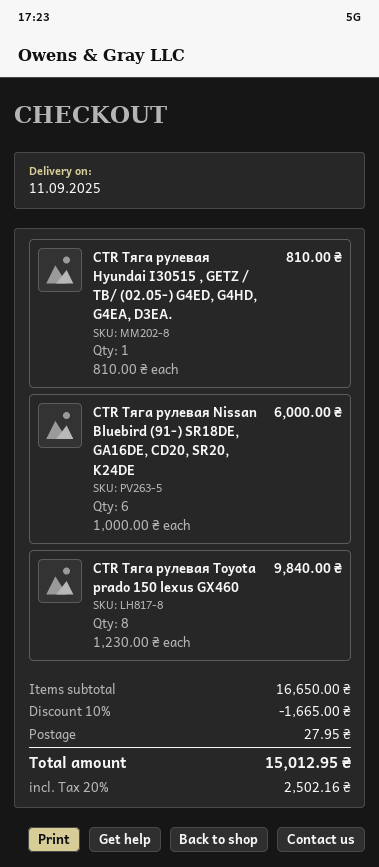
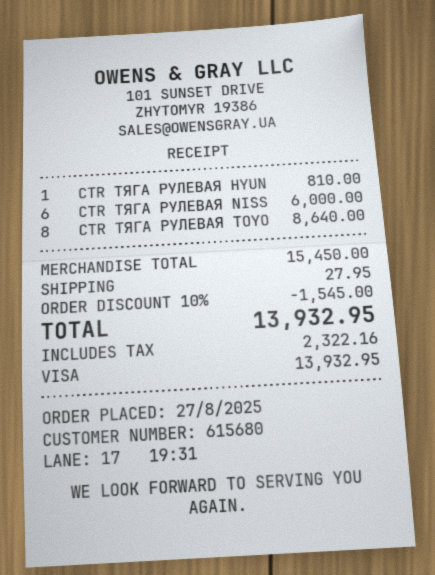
CTR Тяга рулевая Toyota prado 150 lexus GX460: 8 for 9840.00 -> 8 for 8640.00
subtotal: 16650.00 -> 15450.00
discount: 10% = 1665.00 -> 10% = 1545.00
tax: 2502.16 -> 2322.16
total: 15012.95 -> 13932.95

